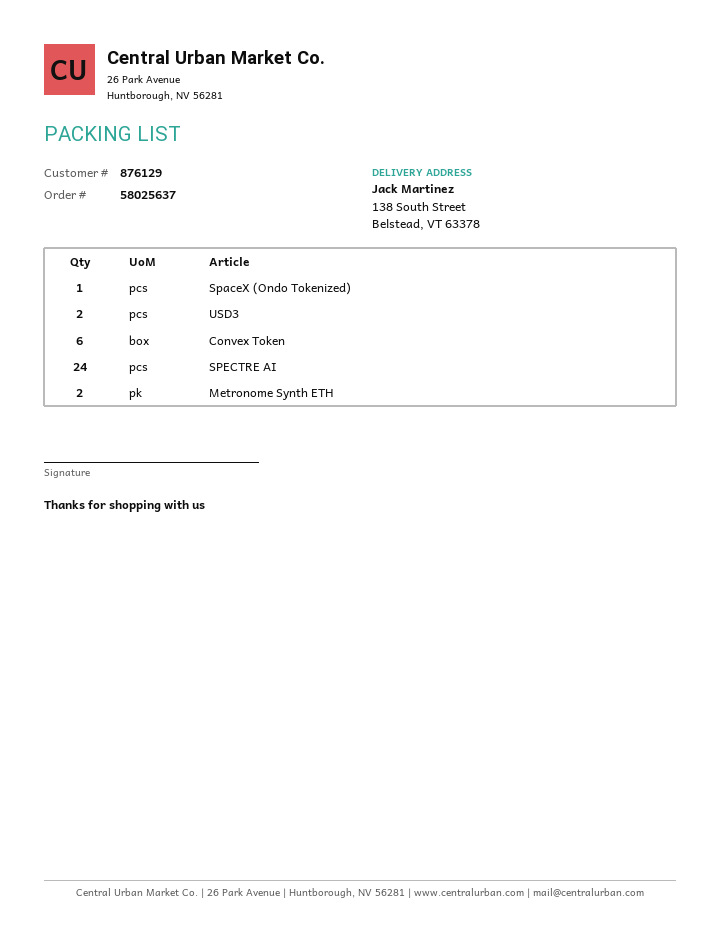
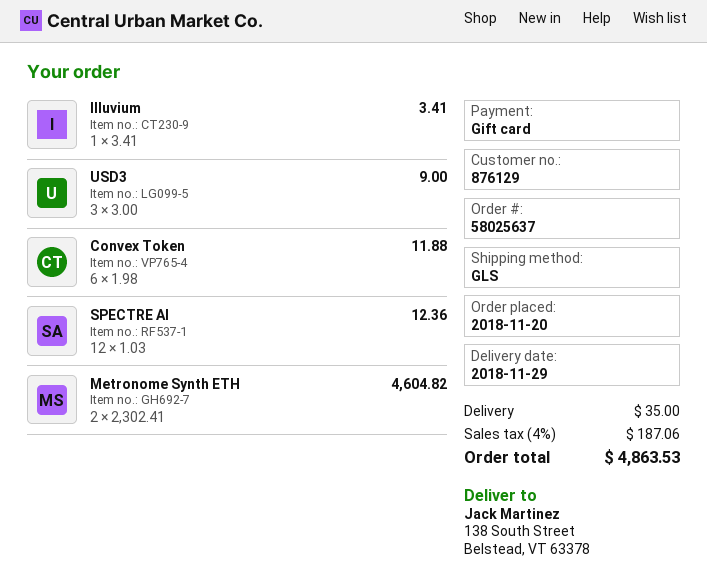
SpaceX (Ondo Tokenized): 1 -> none
USD3: 2 -> 3
SPECTRE AI: 24 -> 12
Illuvium: none -> 1

